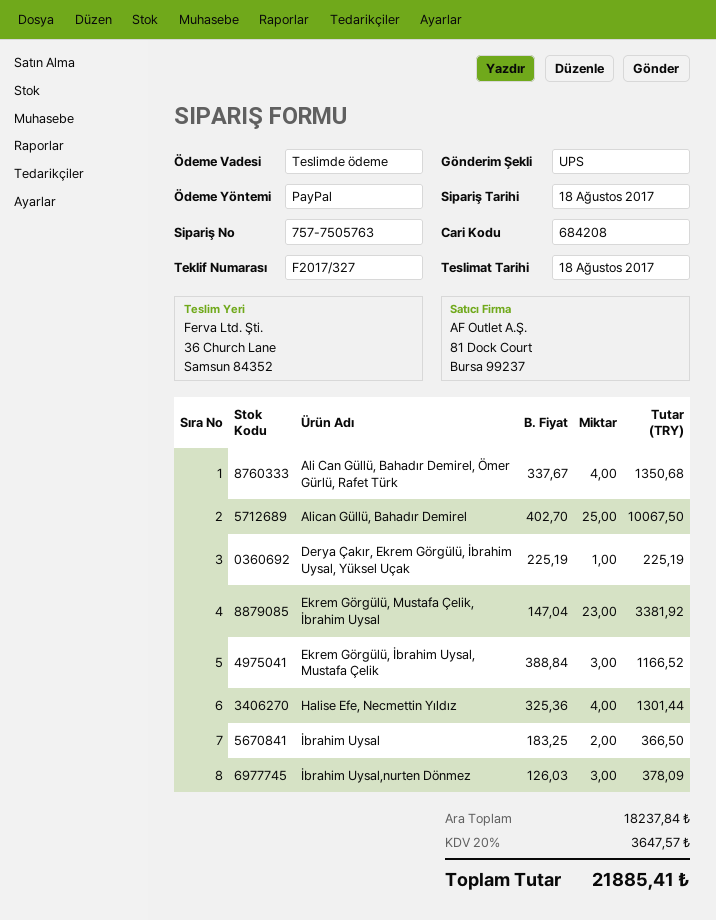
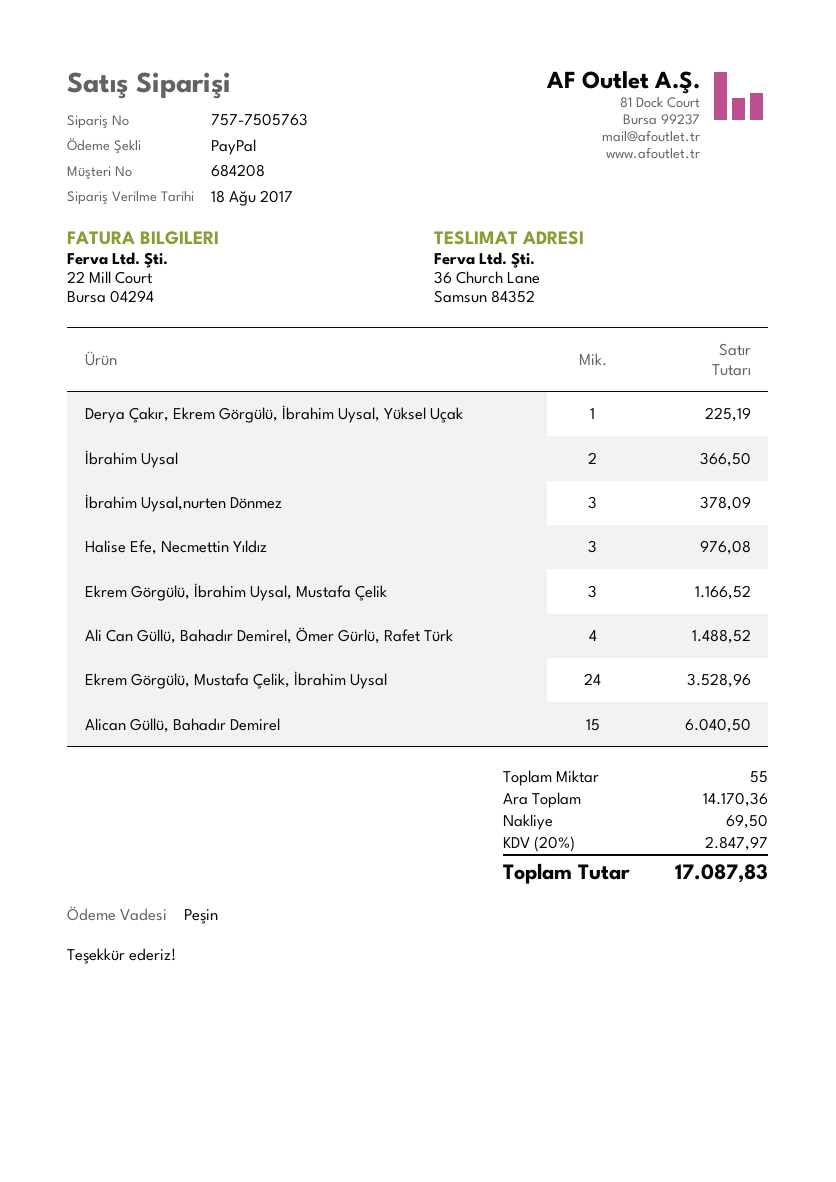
Ali Can Güllü, Bahadır Demirel, Ömer Gürlü, Rafet Türk: 4 for 1350.68 -> 4 for 1488.52
Alican Güllü, Bahadır Demirel: 25 for 10067.50 -> 15 for 6040.50
Ekrem Görgülü, Mustafa Çelik, İbrahim Uysal: 23 for 3381.92 -> 24 for 3528.96
Halise Efe, Necmettin Yıldız: 4 for 1301.44 -> 3 for 976.08
subtotal: 18237.84 -> 14170.36
shipping: none -> 69.50
tax: 20% = 3647.57 -> 20% = 2847.97
total: 21885.41 -> 17087.83

